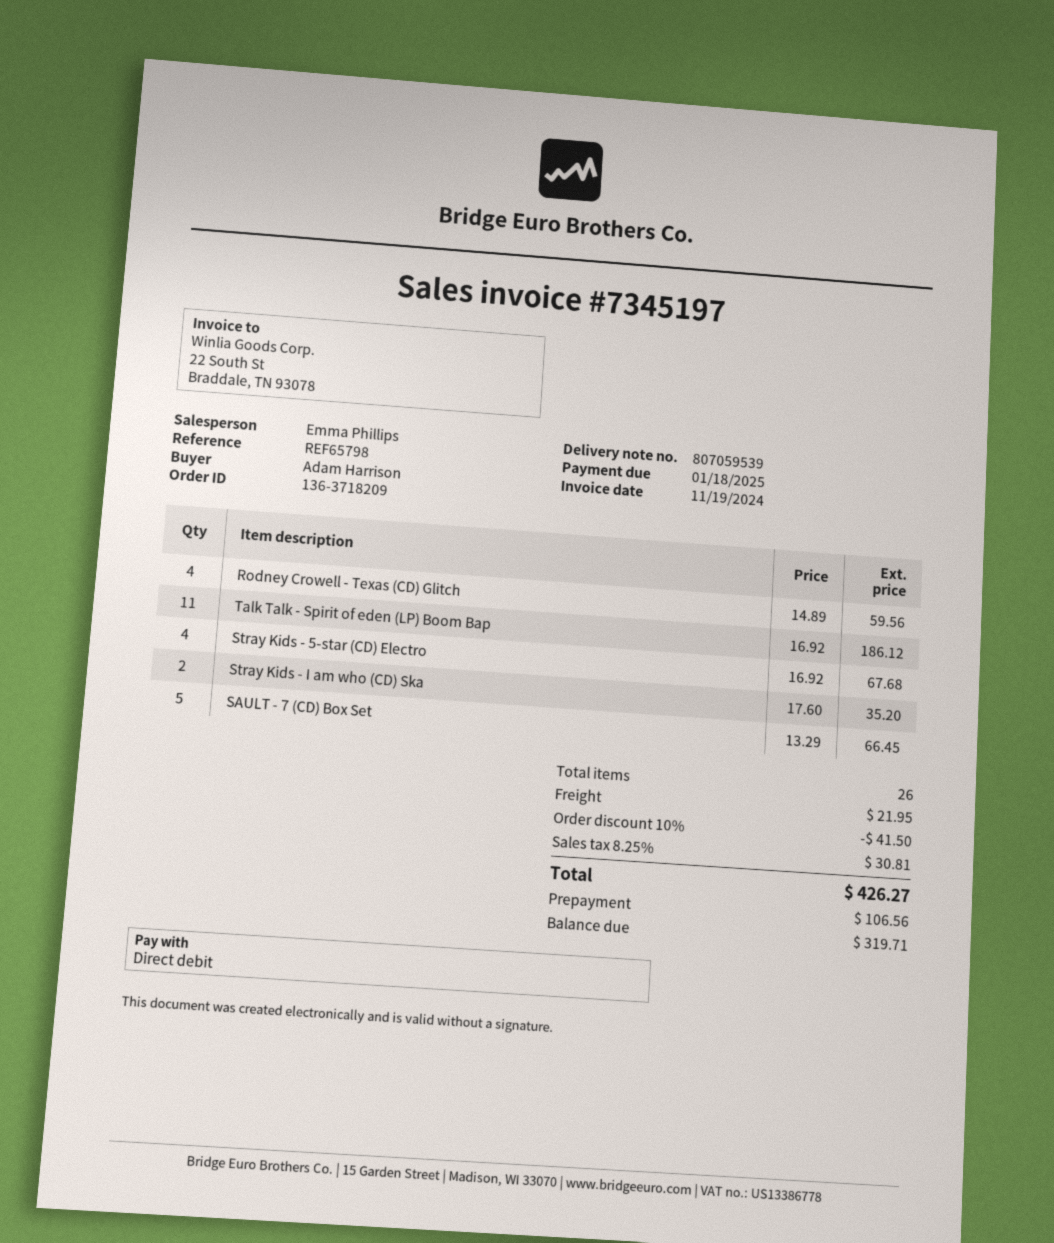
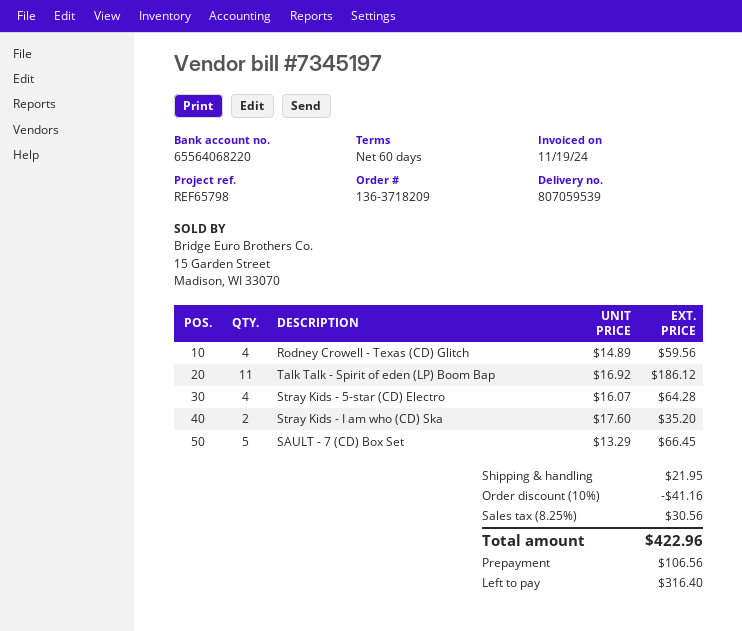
Stray Kids - 5-star (CD) Electro: 4 x 16.92 = 67.68 -> 4 x 16.07 = 64.28
discount: 10% = 41.50 -> 10% = 41.16
tax: 8.25% = 30.81 -> 8.25% = 30.56
total: 426.27 -> 422.96
balance: 319.71 -> 316.40

